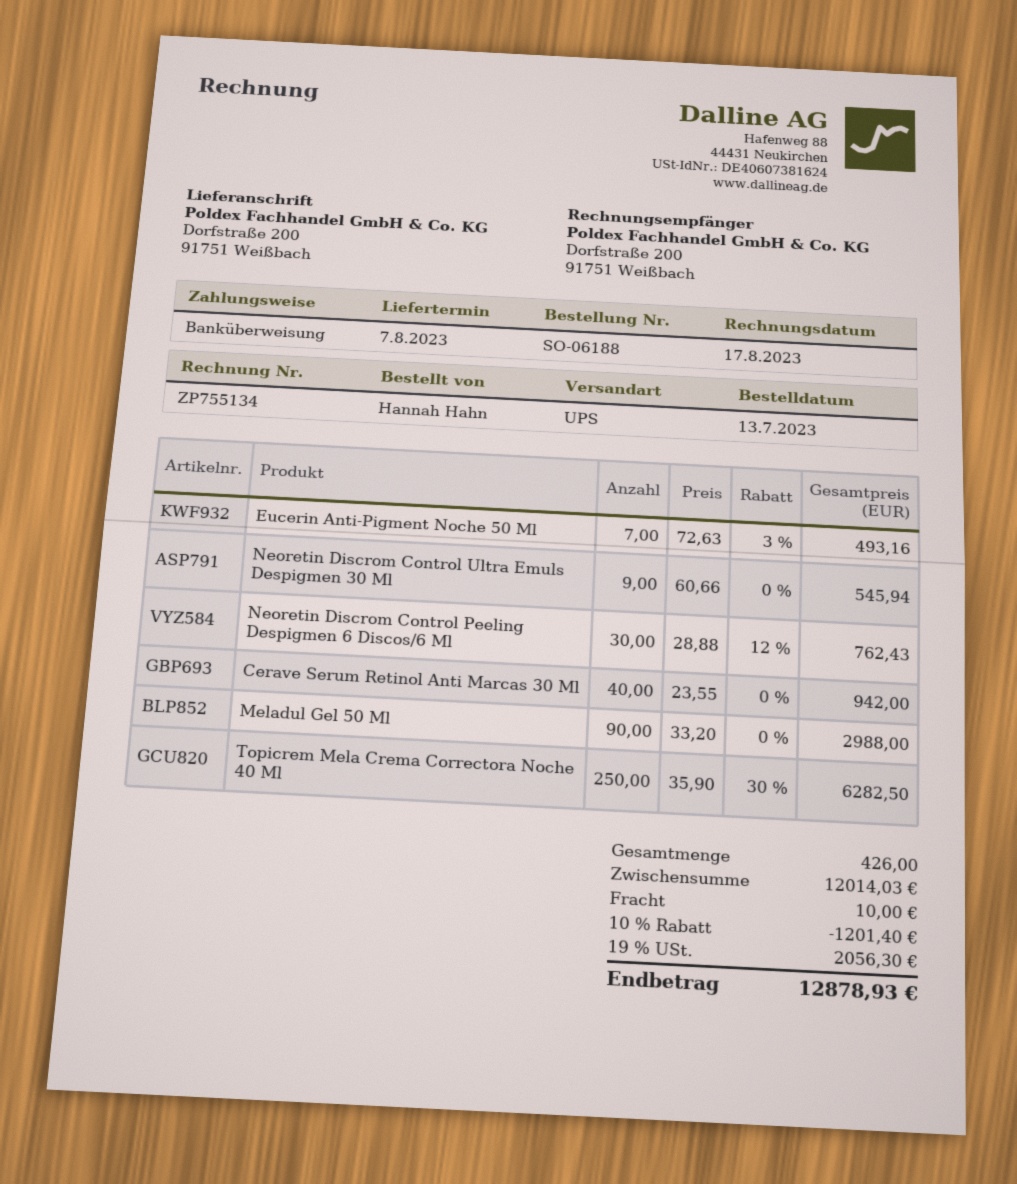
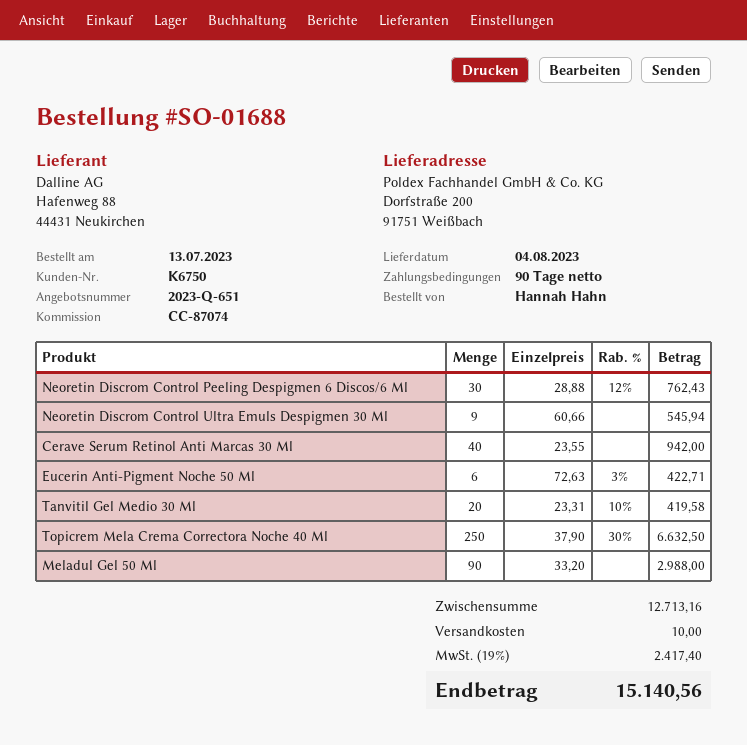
order number: SO-06188 -> SO-01688
delivery date: 2023-08-07 -> 2023-08-04
Eucerin Anti-Pigment Noche 50 Ml: 7 x 72.63 - 3% = 493.16 -> 6 x 72.63 - 3% = 422.71
Topicrem Mela Crema Correctora Noche 40 Ml: 250 x 35.90 - 30% = 6282.50 -> 250 x 37.90 - 30% = 6632.50
Tanvitil Gel Medio 30 Ml: none -> 20 x 23.31 - 10% = 419.58
subtotal: 12014.03 -> 12713.16
discount: 10% = 1201.40 -> none
tax: 19% = 2056.30 -> 19% = 2417.40
total: 12878.93 -> 15140.56

